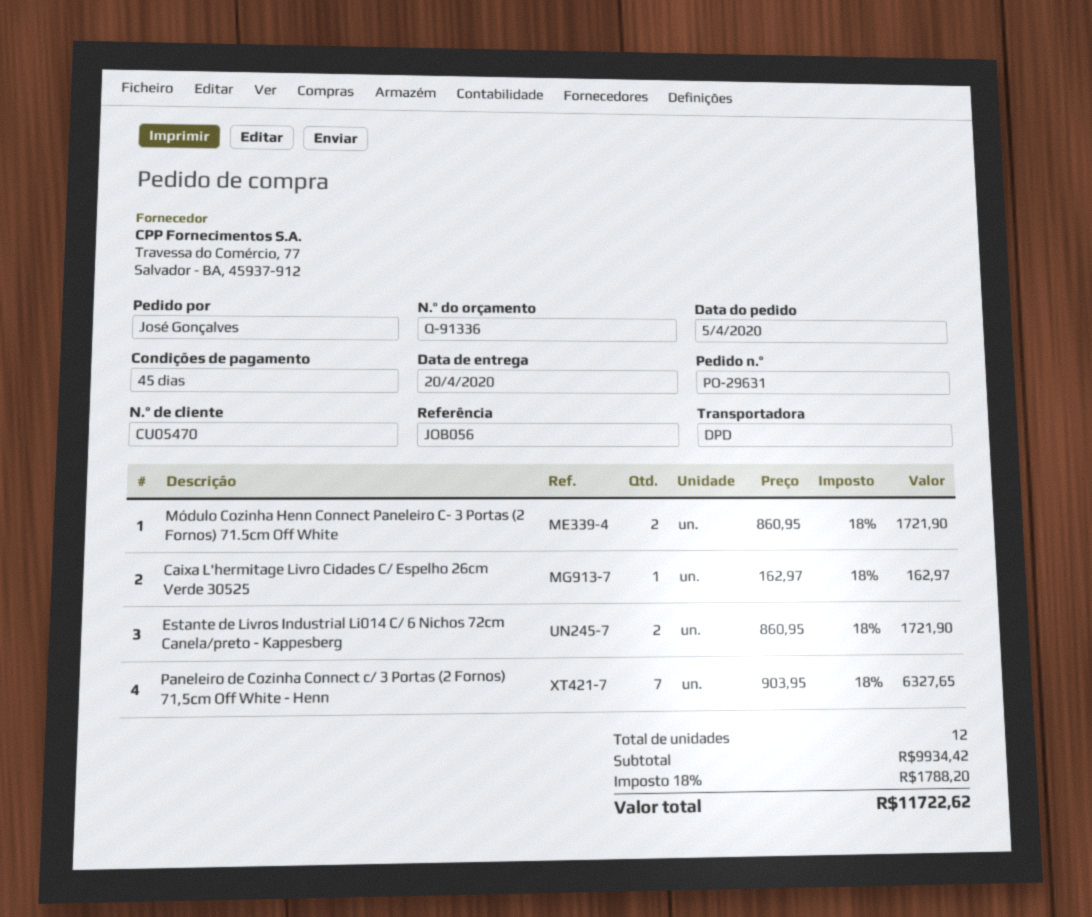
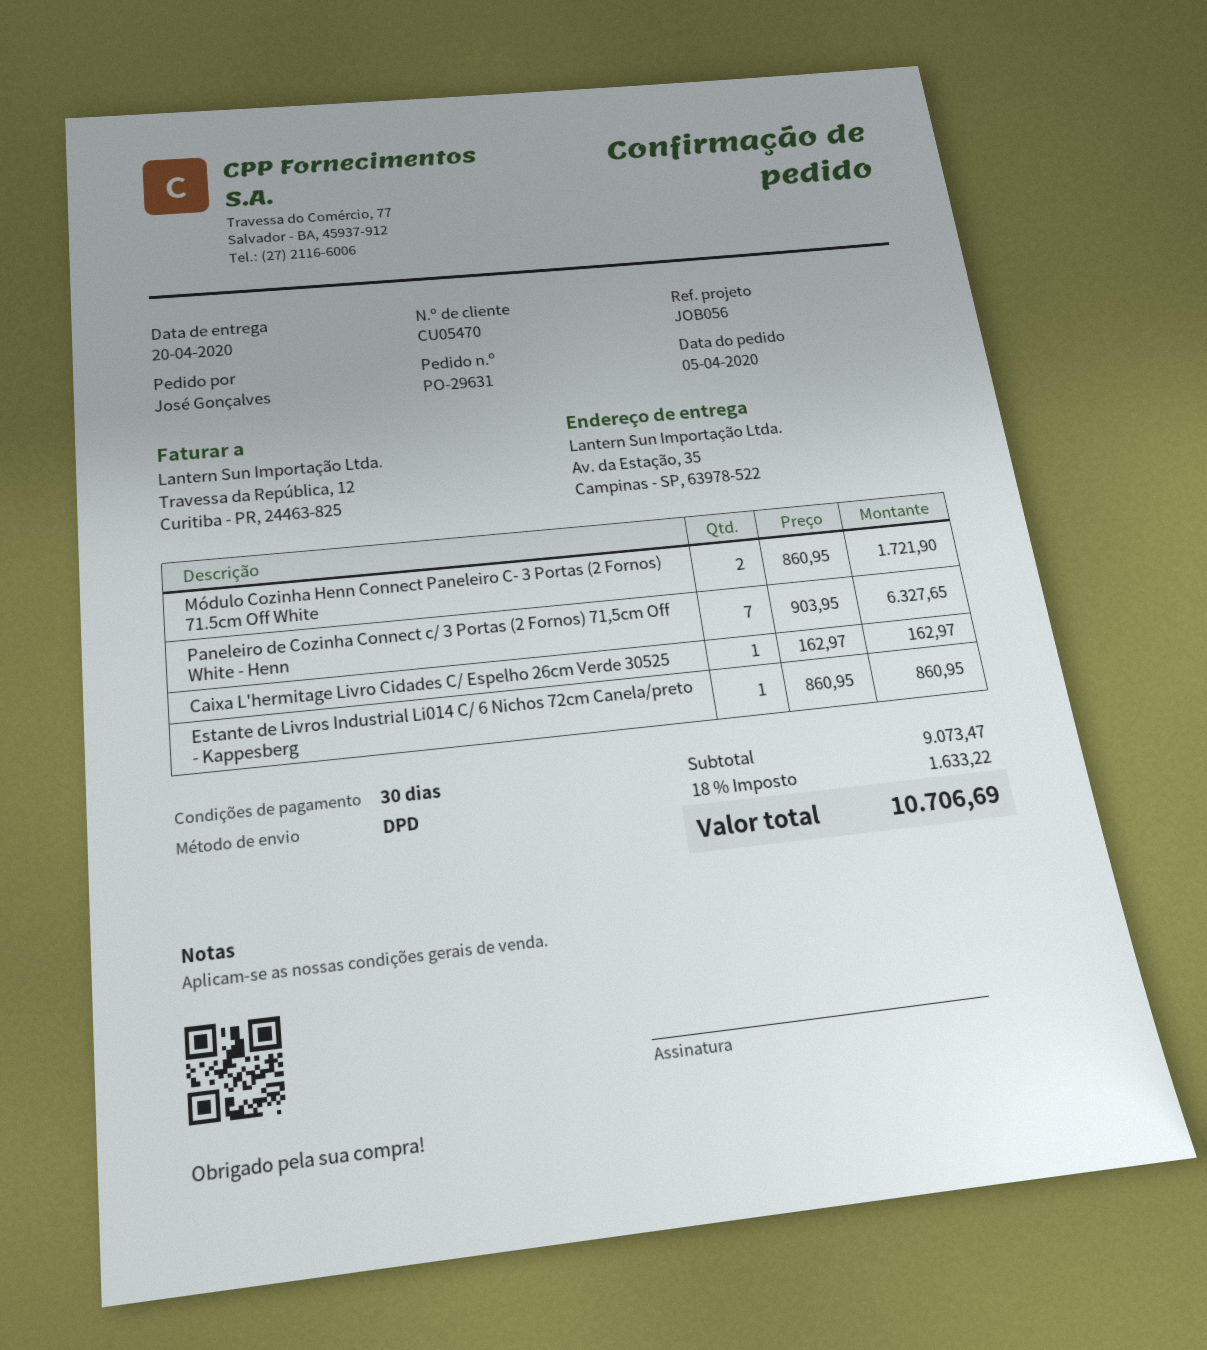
payment terms: 45 days -> 30 days
Estante de Livros Industrial Li014 C/ 6 Nichos 72cm Canela/preto - Kappesberg: 2 x 860.95 = 1721.90 -> 1 x 860.95 = 860.95
subtotal: 9934.42 -> 9073.47
tax: 18% = 1788.20 -> 18% = 1633.22
total: 11722.62 -> 10706.69

